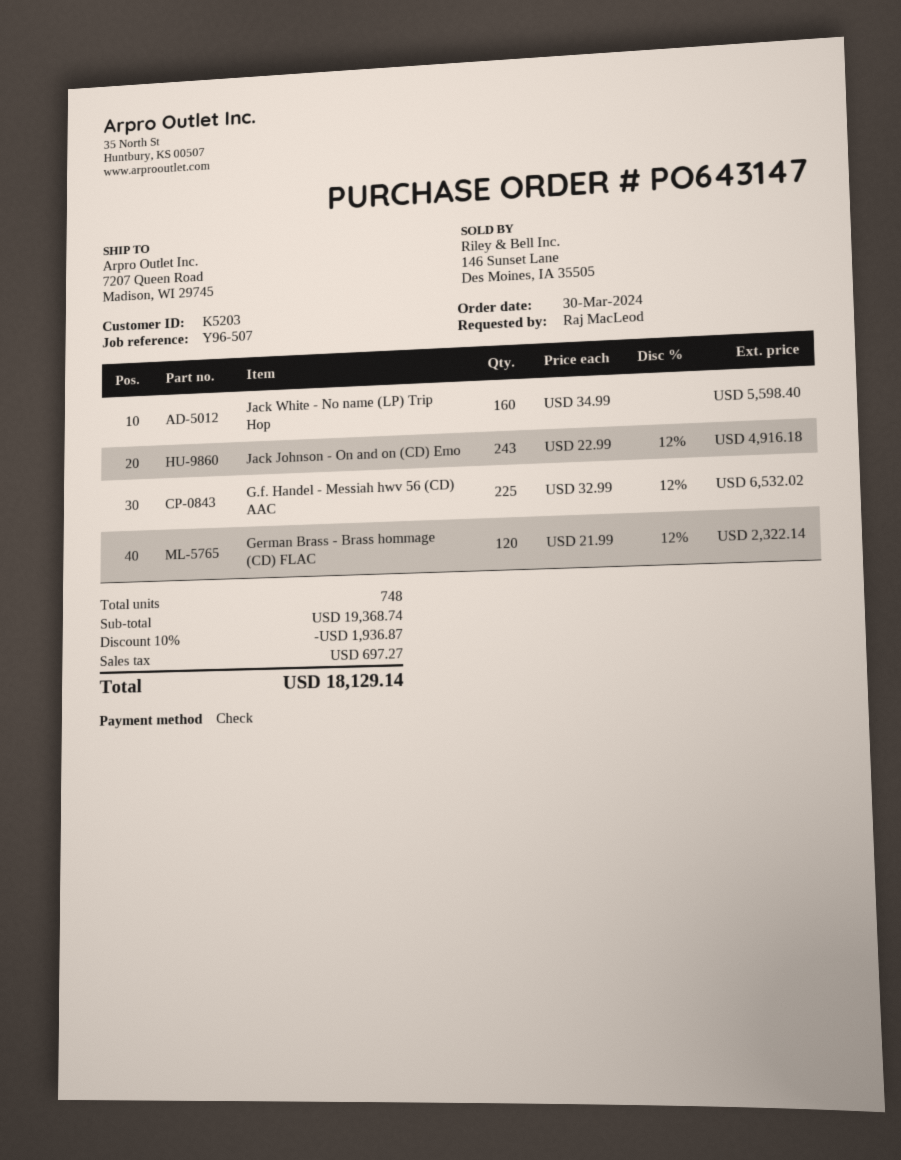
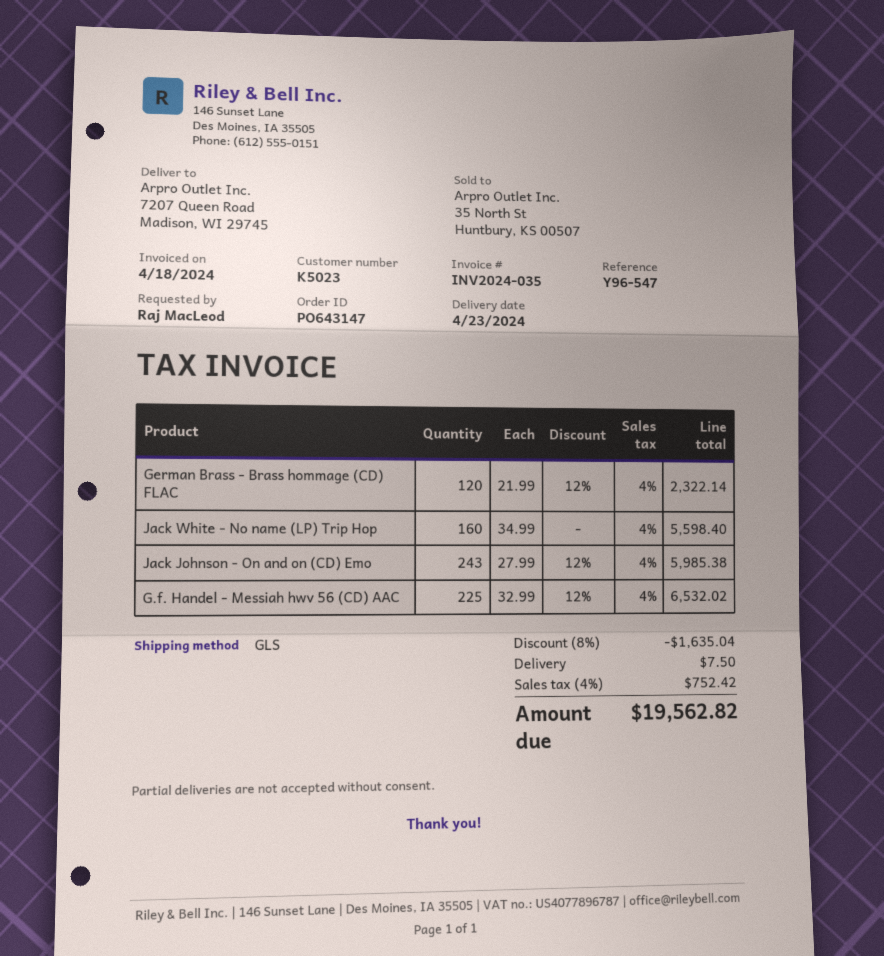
customer number: K5203 -> K5023
reference: Y96-507 -> Y96-547
Jack Johnson - On and on (CD) Emo: 243 x 22.99 - 12% = 4916.18 -> 243 x 27.99 - 12% = 5985.38
discount: 10% = 1936.87 -> 8% = 1635.04
shipping: none -> 7.50
tax: 697.27 -> 752.42
total: 18129.14 -> 19562.82

